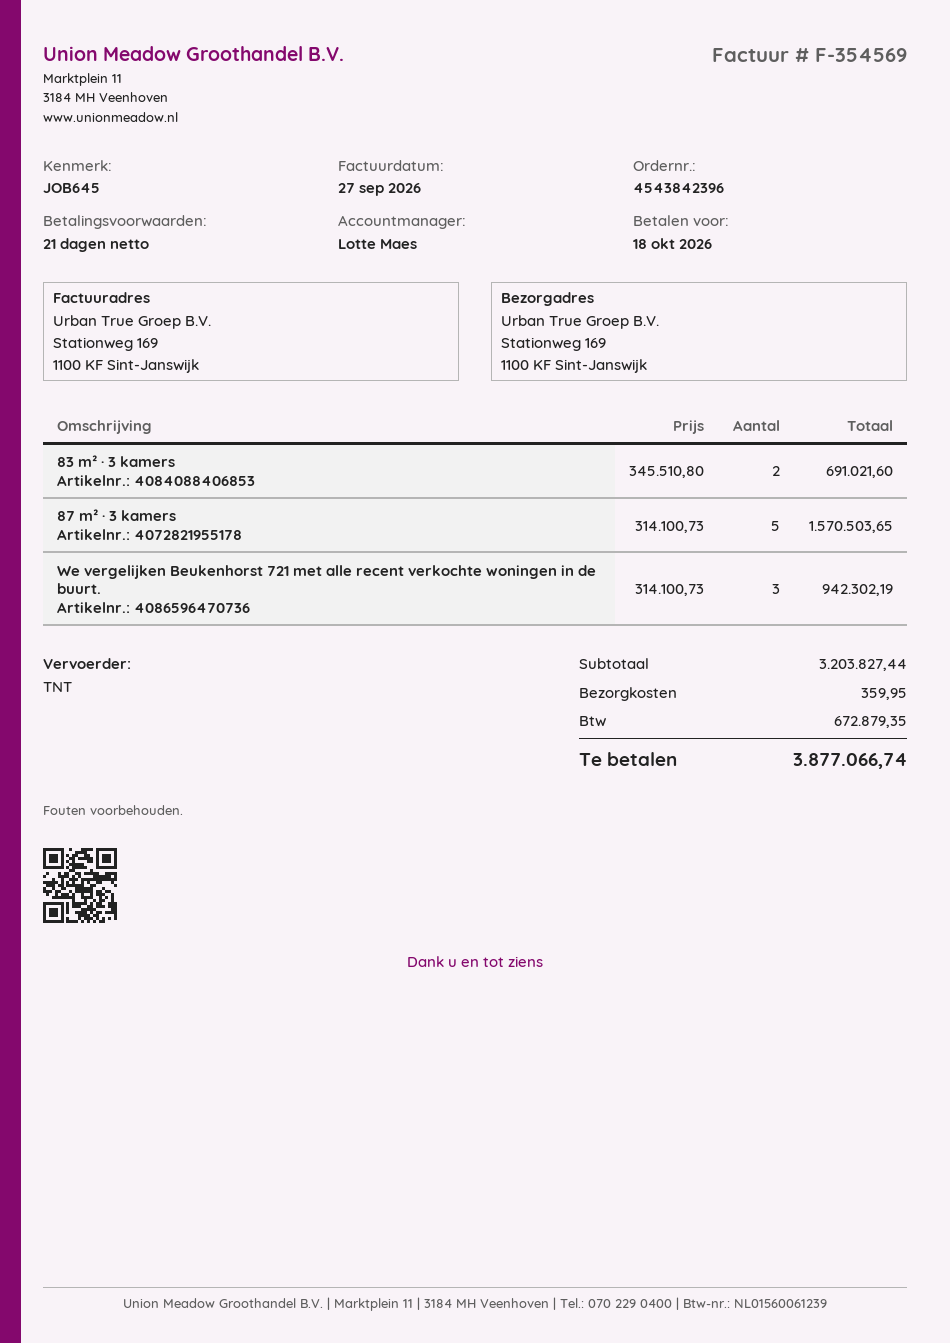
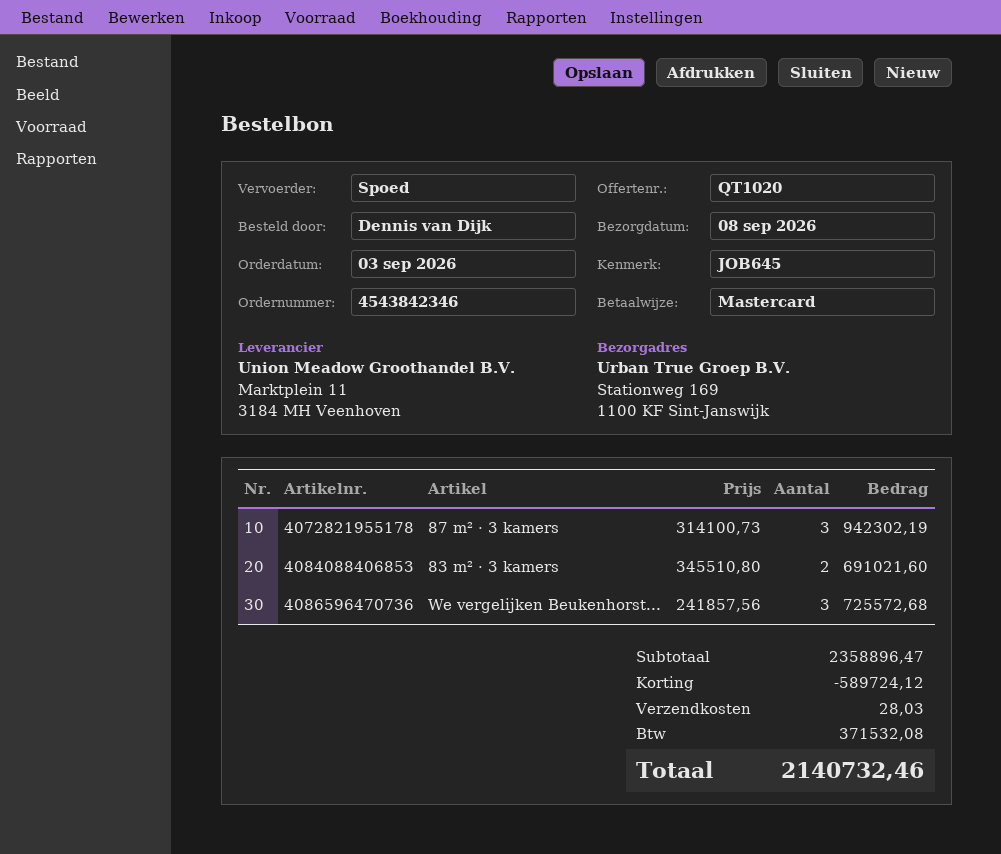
order number: 4543842396 -> 4543842346
shipping method: TNT -> express
87 m² · 3 kamers: 5 x 314100.73 = 1570503.65 -> 3 x 314100.73 = 942302.19
We vergelijken Beukenhorst 721 met alle recent verkochte woningen in de buurt.: 3 x 314100.73 = 942302.19 -> 3 x 241857.56 = 725572.68
subtotal: 3203827.44 -> 2358896.47
discount: none -> 589724.12
shipping: 359.95 -> 28.03
tax: 672879.35 -> 371532.08
total: 3877066.74 -> 2140732.46

